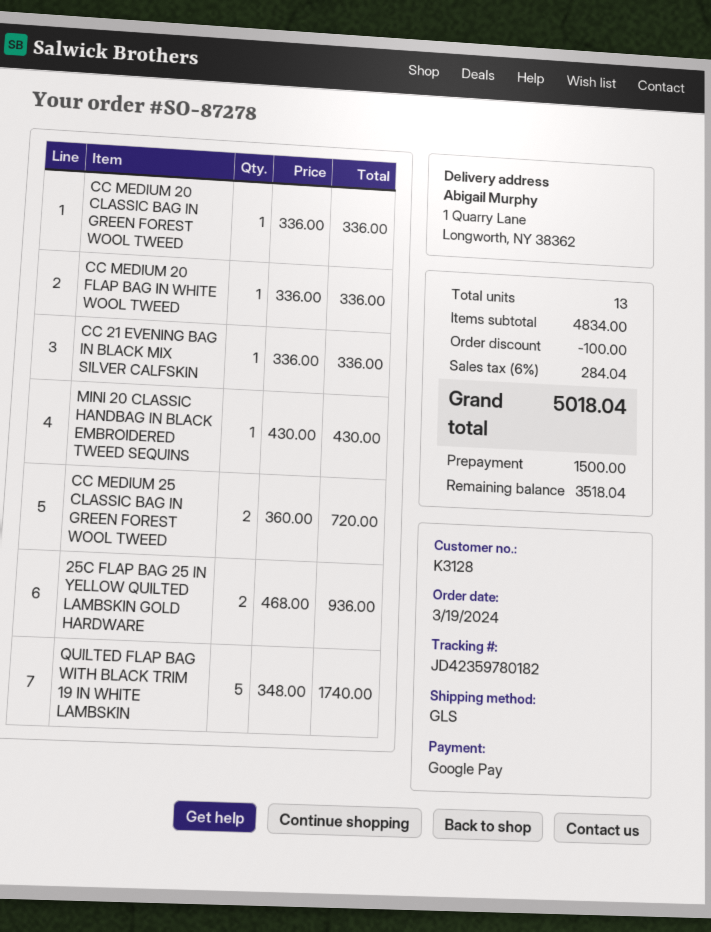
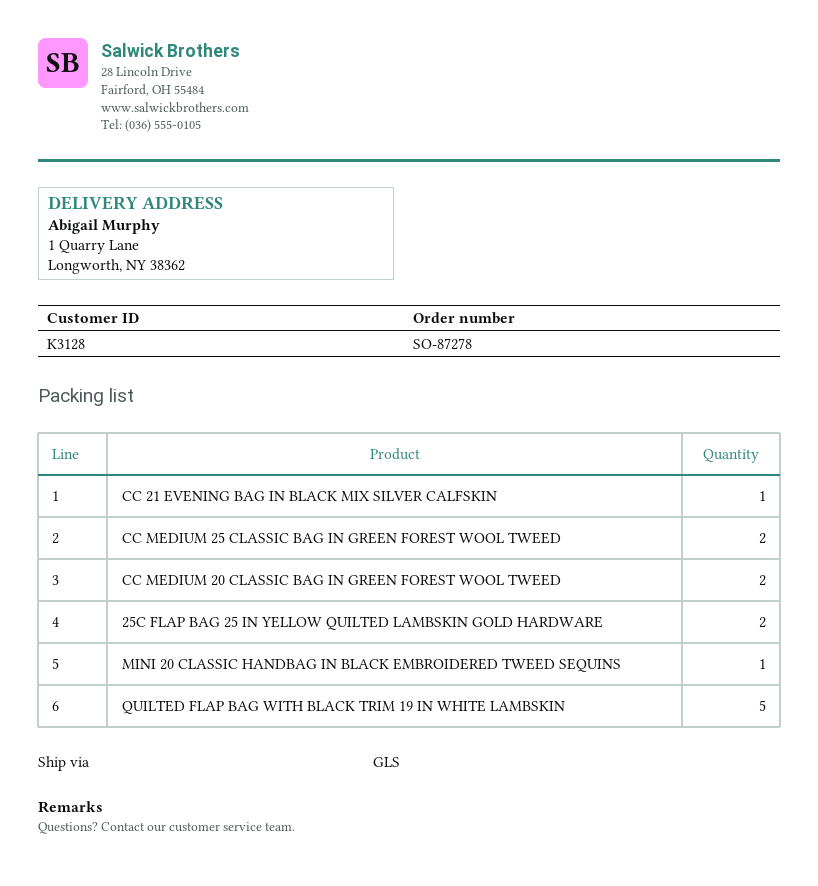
CC MEDIUM 20 CLASSIC BAG IN GREEN FOREST WOOL TWEED: 1 -> 2
CC MEDIUM 20 FLAP BAG IN WHITE WOOL TWEED: 1 -> none

